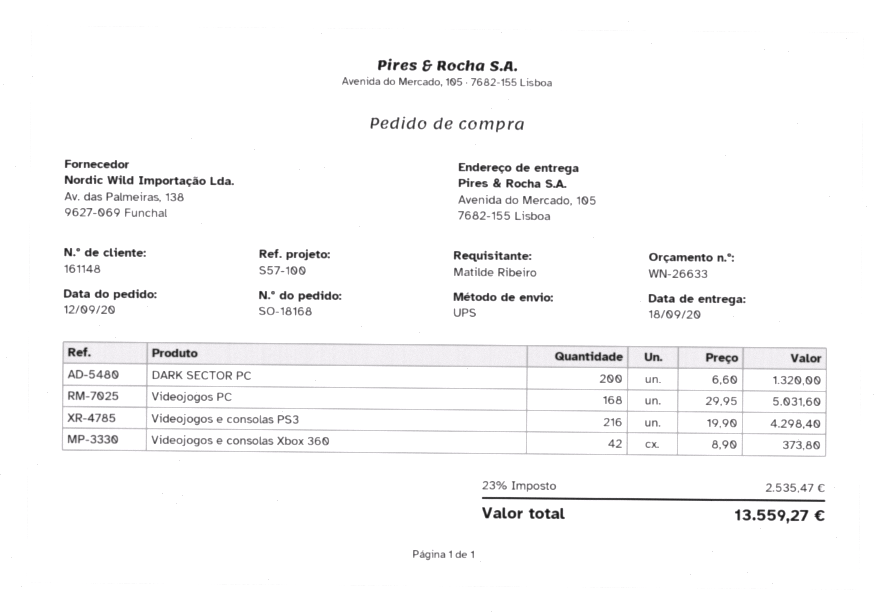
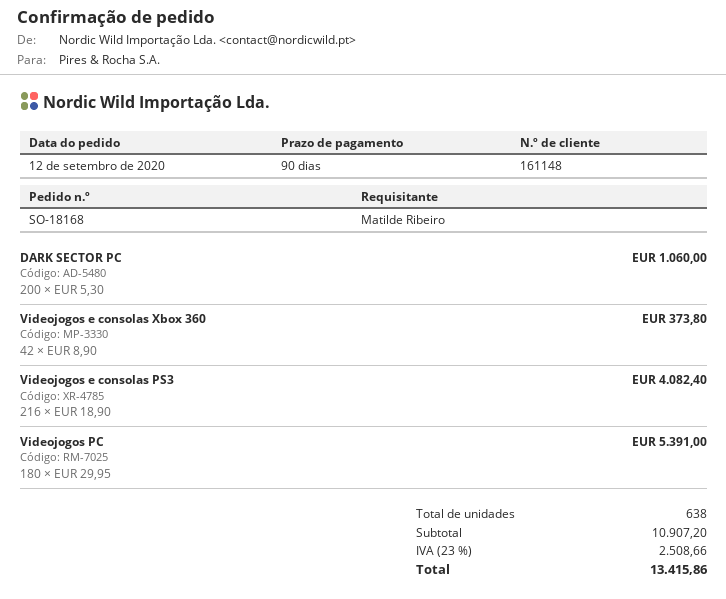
DARK SECTOR PC: 200 x 6.60 = 1320.00 -> 200 x 5.30 = 1060.00
Videojogos PC: 168 x 29.95 = 5031.60 -> 180 x 29.95 = 5391.00
Videojogos e consolas PS3: 216 x 19.90 = 4298.40 -> 216 x 18.90 = 4082.40
tax: 23% = 2535.47 -> 23% = 2508.66
total: 13559.27 -> 13415.86

